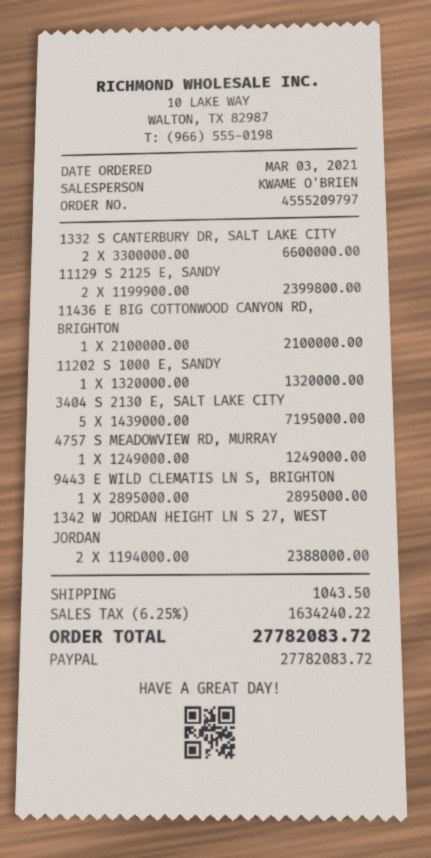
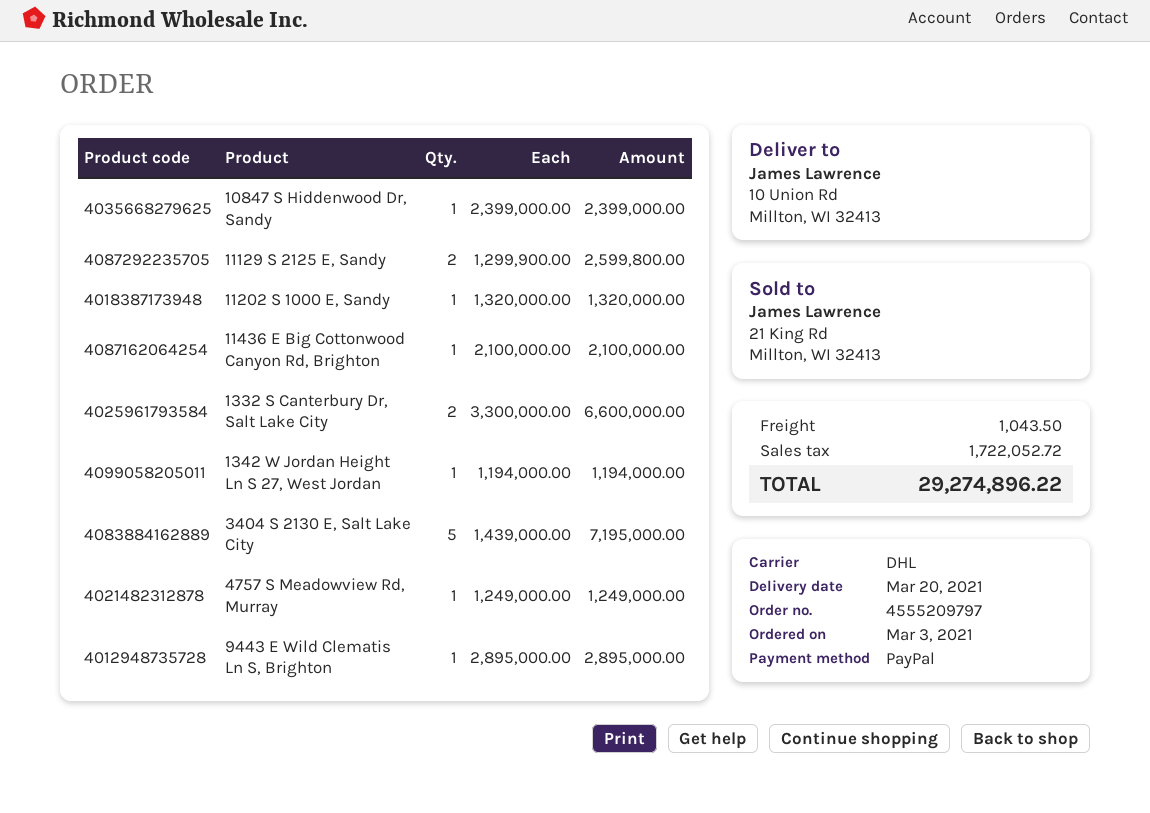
11129 S 2125 E, SANDY: 2 x 1199900.00 = 2399800.00 -> 2 x 1299900.00 = 2599800.00
1342 W JORDAN HEIGHT LN S 27, WEST JORDAN: 2 x 1194000.00 = 2388000.00 -> 1 x 1194000.00 = 1194000.00
10847 S Hiddenwood Dr, Sandy: none -> 1 x 2399000.00 = 2399000.00
tax: 1634240.22 -> 1722052.72
total: 27782083.72 -> 29274896.22

